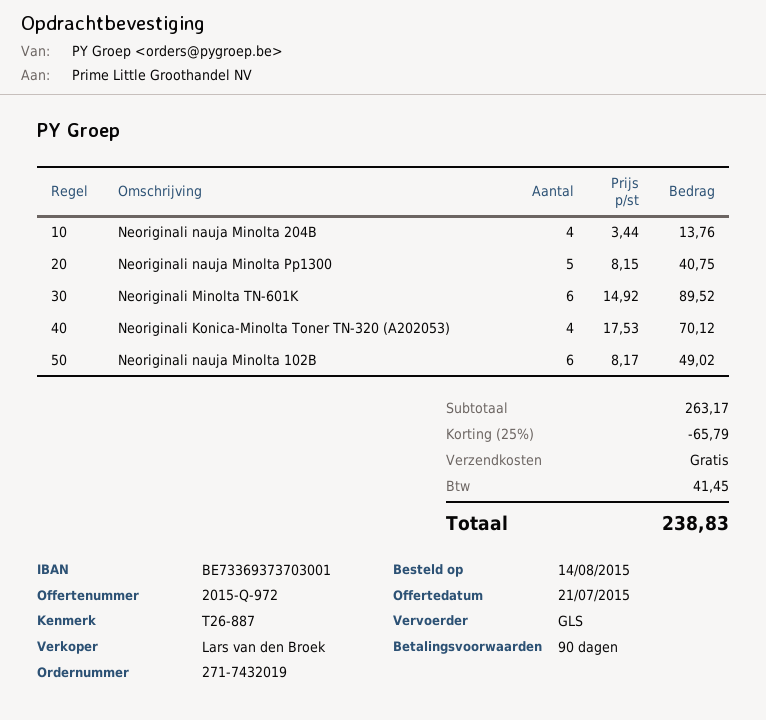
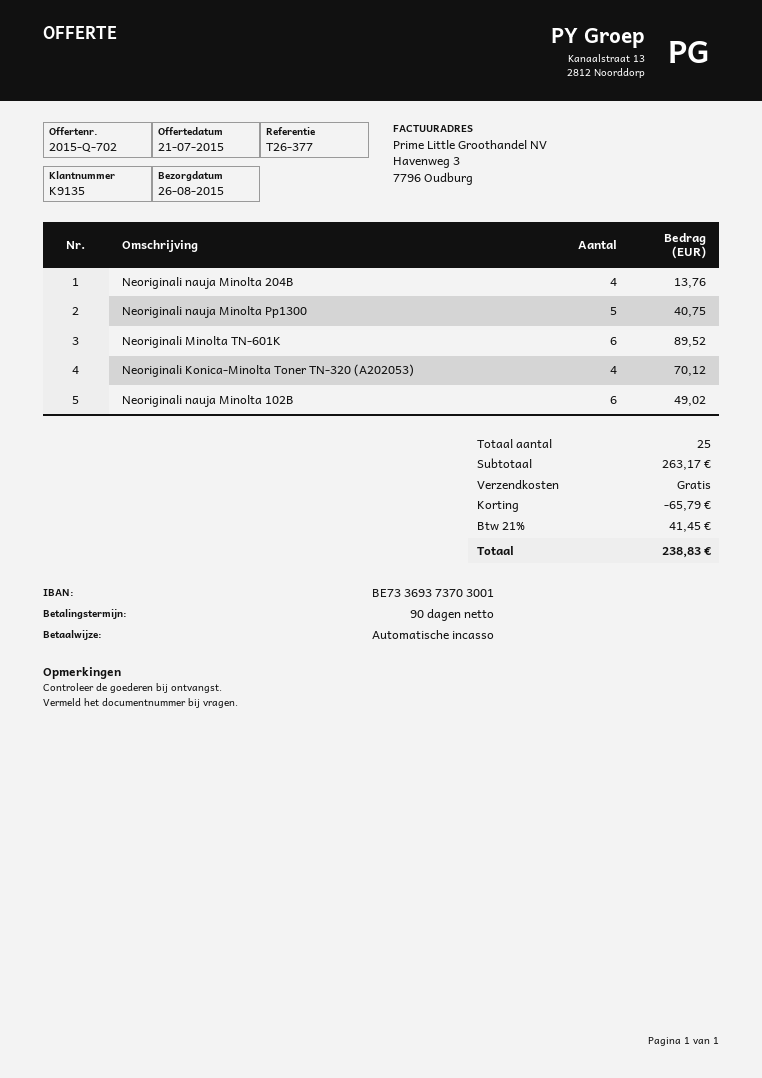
quote number: 2015-Q-972 -> 2015-Q-702
reference: T26-887 -> T26-377

